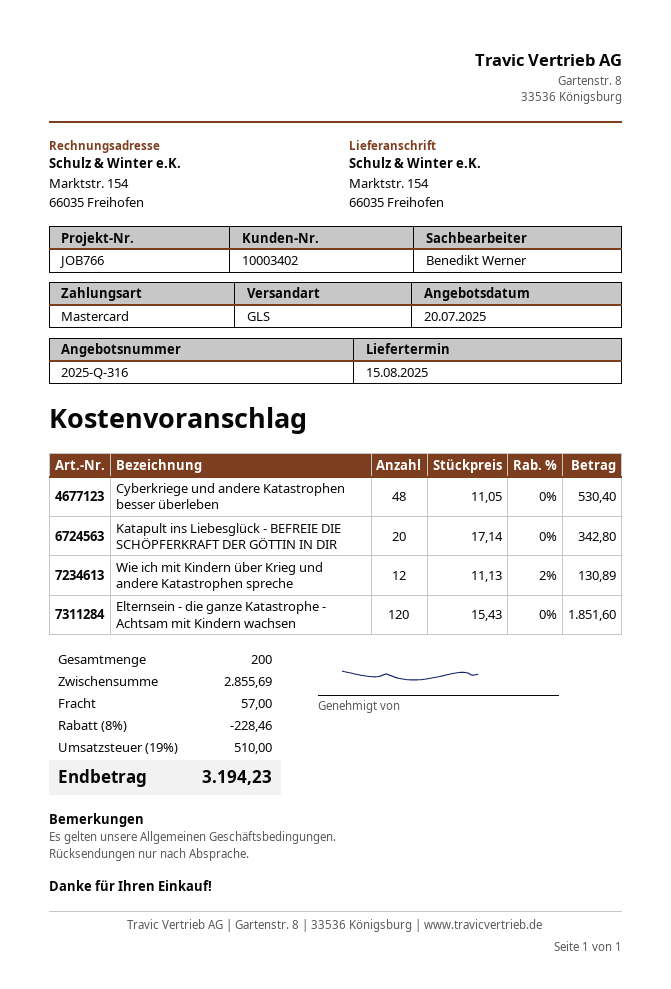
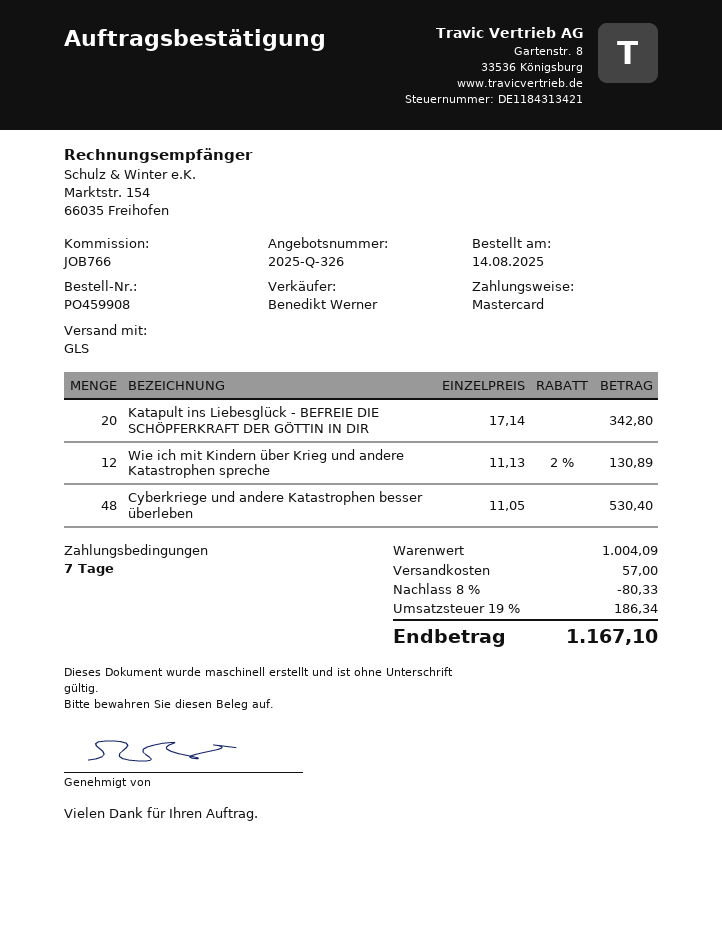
quote number: 2025-Q-316 -> 2025-Q-326
Elternsein - die ganze Katastrophe - Achtsam mit Kindern wachsen: 120 x 15.43 = 1851.60 -> none
subtotal: 2855.69 -> 1004.09
discount: 8% = 228.46 -> 8% = 80.33
tax: 19% = 510.00 -> 19% = 186.34
total: 3194.23 -> 1167.10

